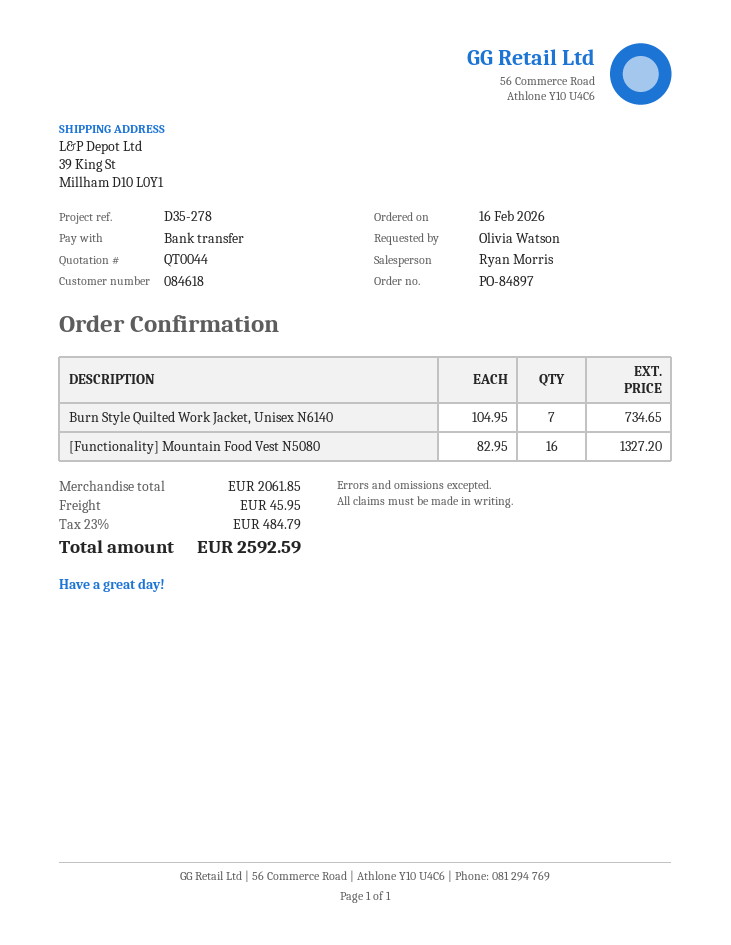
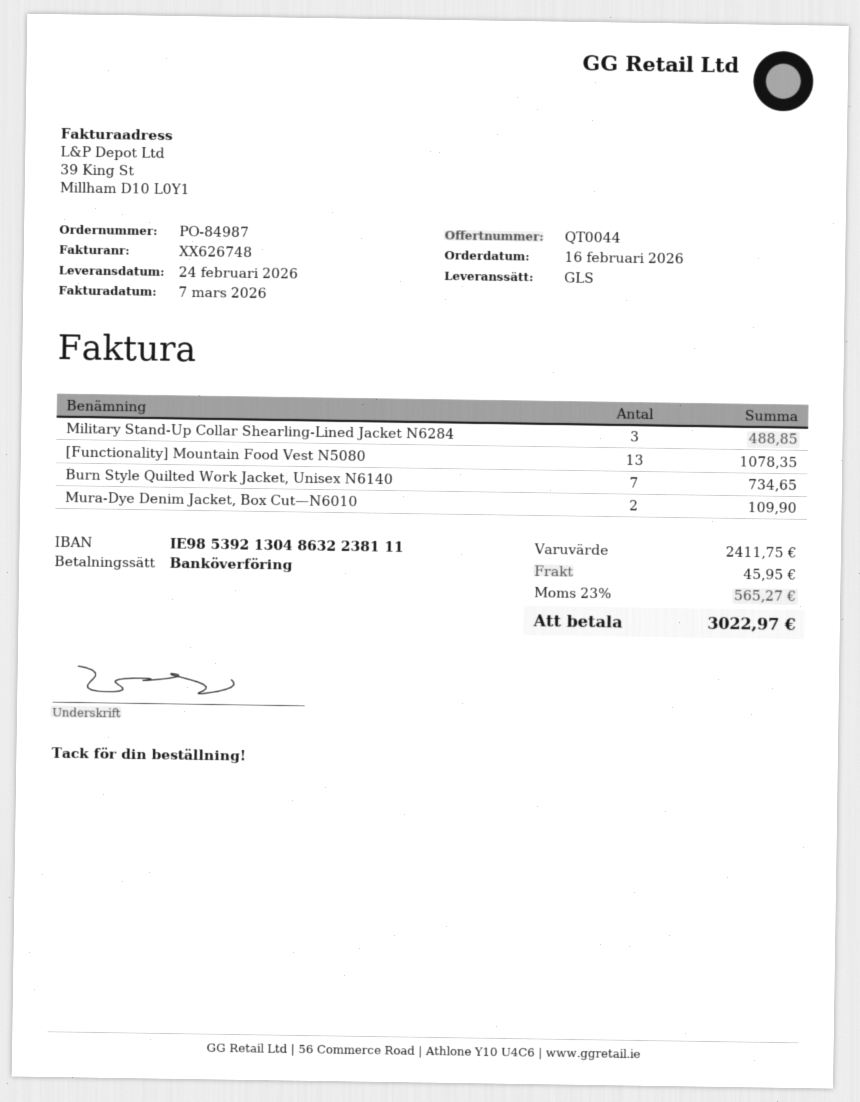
order number: PO-84897 -> PO-84987
[Functionality] Mountain Food Vest N5080: 16 for 1327.20 -> 13 for 1078.35
Military Stand-Up Collar Shearling-Lined Jacket N6284: none -> 3 for 488.85
Mura-Dye Denim Jacket, Box Cut—N6010: none -> 2 for 109.90
subtotal: 2061.85 -> 2411.75
tax: 23% = 484.79 -> 23% = 565.27
total: 2592.59 -> 3022.97

